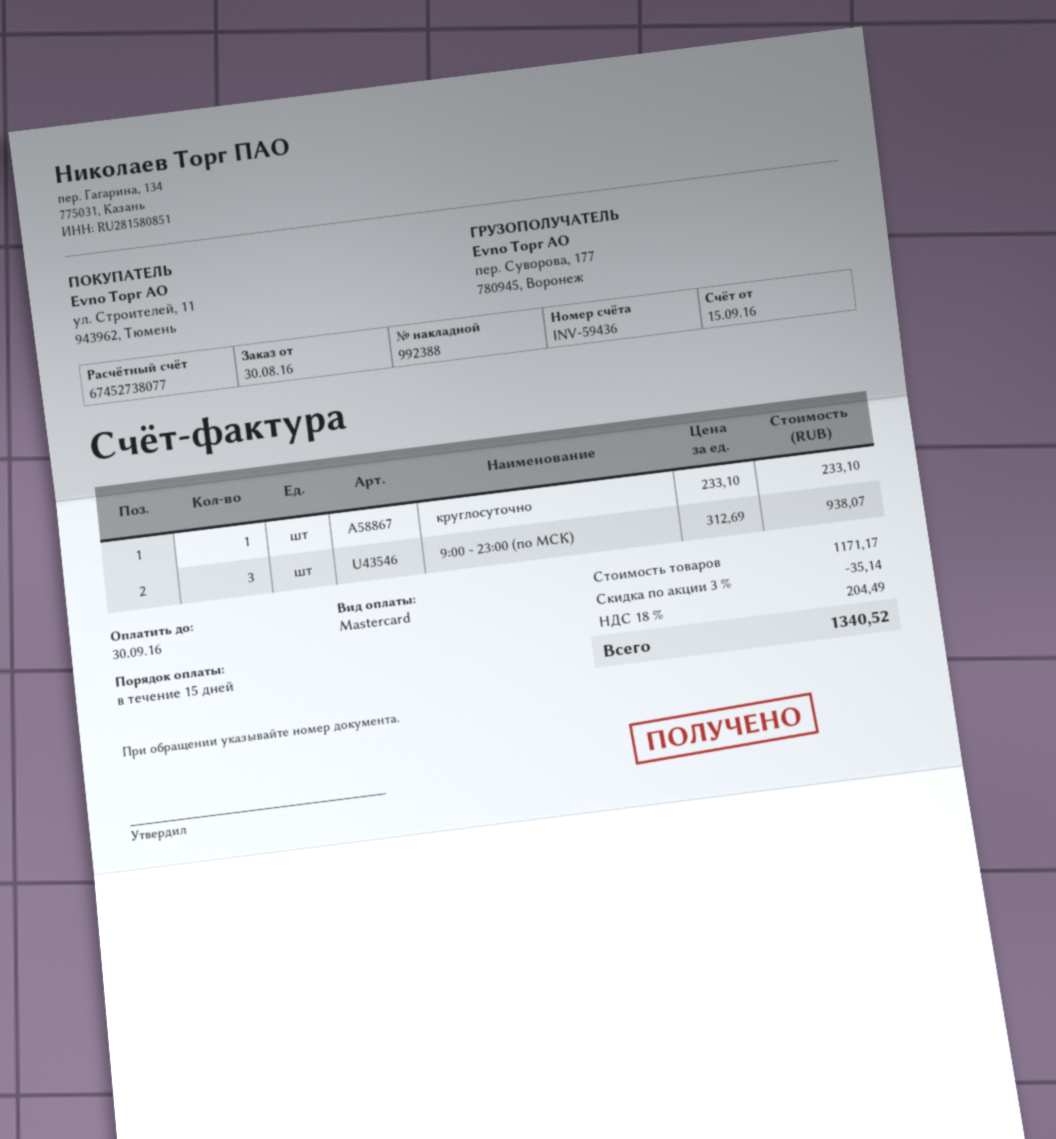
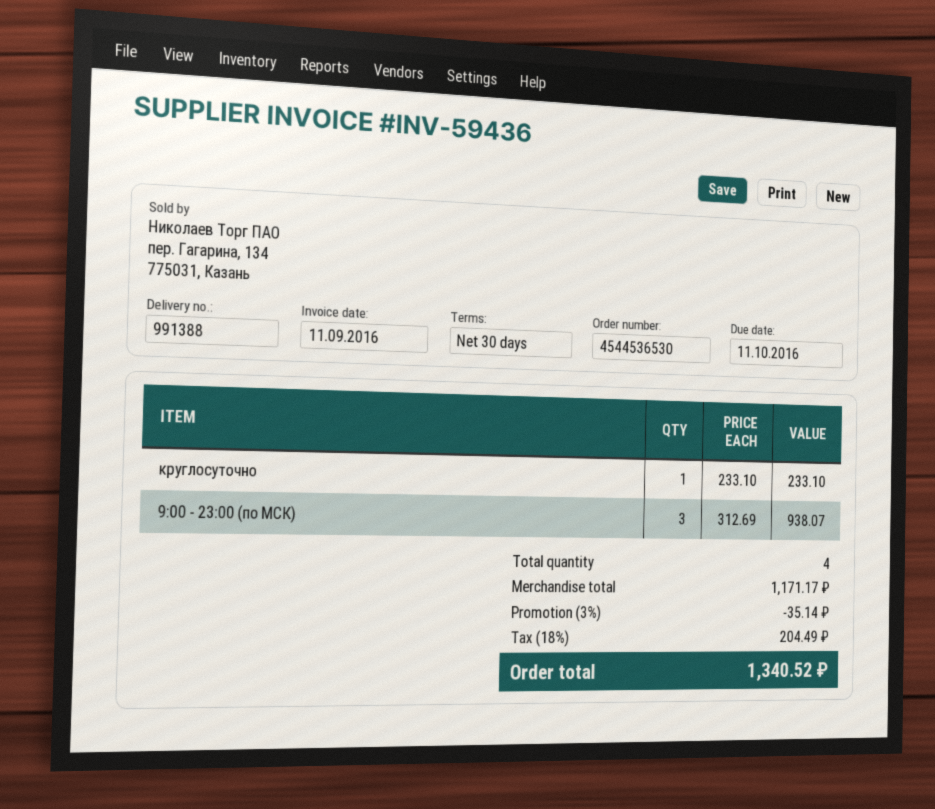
delivery note number: 992388 -> 991388
invoice date: 2016-09-15 -> 2016-09-11
payment terms: 15 days -> 30 days
due date: 2016-09-30 -> 2016-10-11

